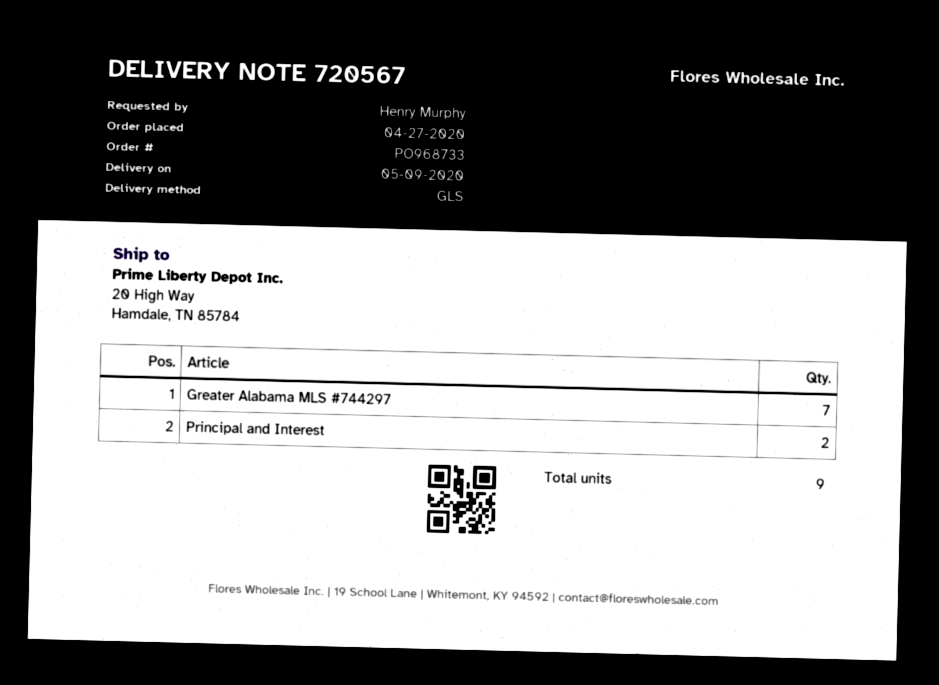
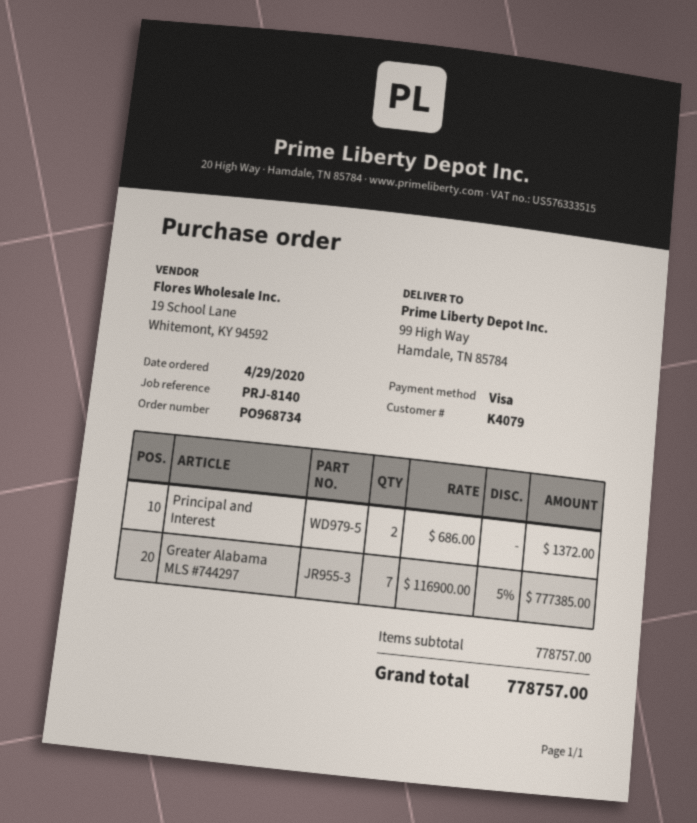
order number: PO968733 -> PO968734
order date: 2020-04-27 -> 2020-04-29
ship to: 20 High Way, Hamdale, TN 85784 -> 99 High Way, Hamdale, TN 85784

